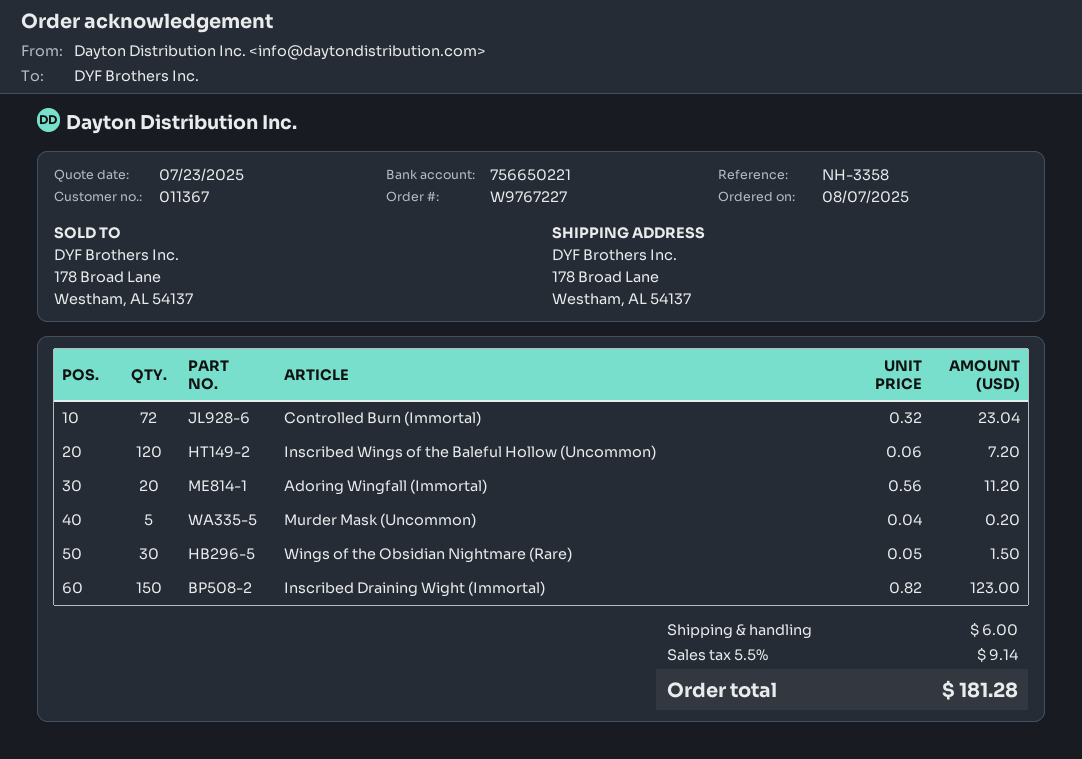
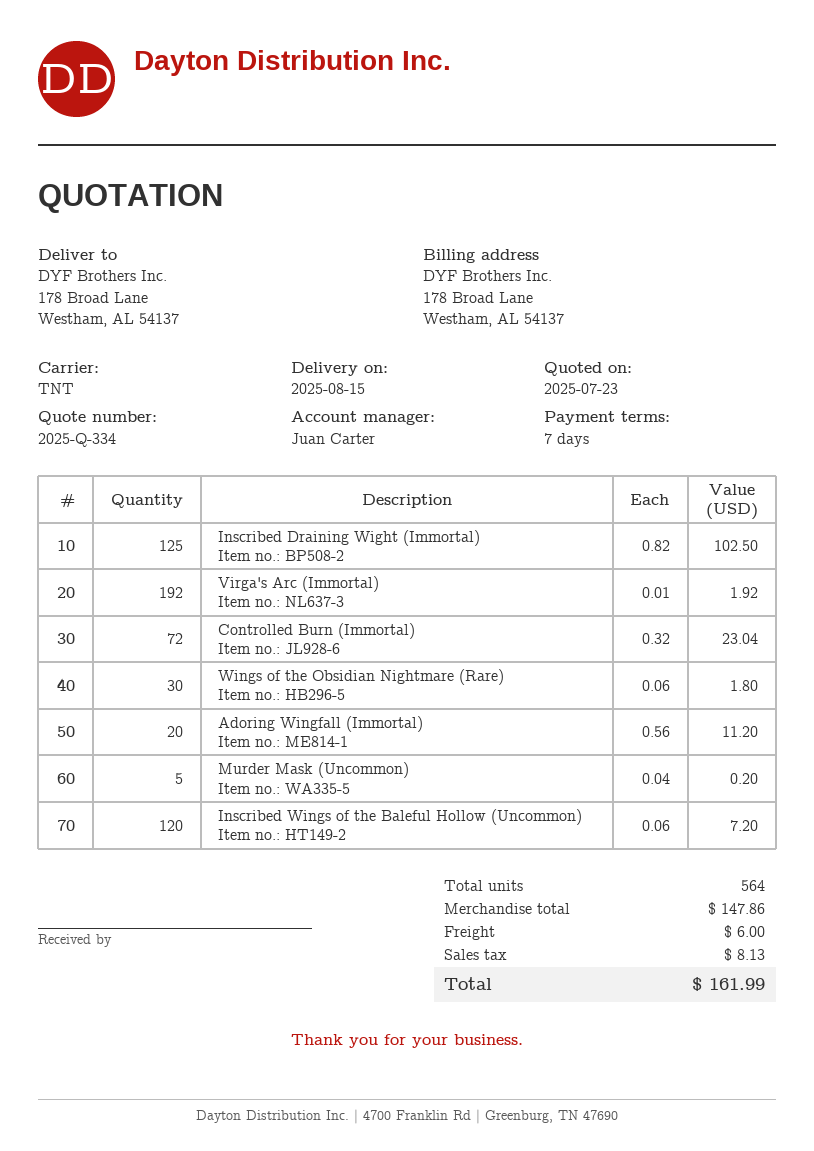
Wings of the Obsidian Nightmare (Rare): 30 x 0.05 = 1.50 -> 30 x 0.06 = 1.80
Inscribed Draining Wight (Immortal): 150 x 0.82 = 123.00 -> 125 x 0.82 = 102.50
Virga's Arc (Immortal): none -> 192 x 0.01 = 1.92
tax: 9.14 -> 8.13
total: 181.28 -> 161.99

